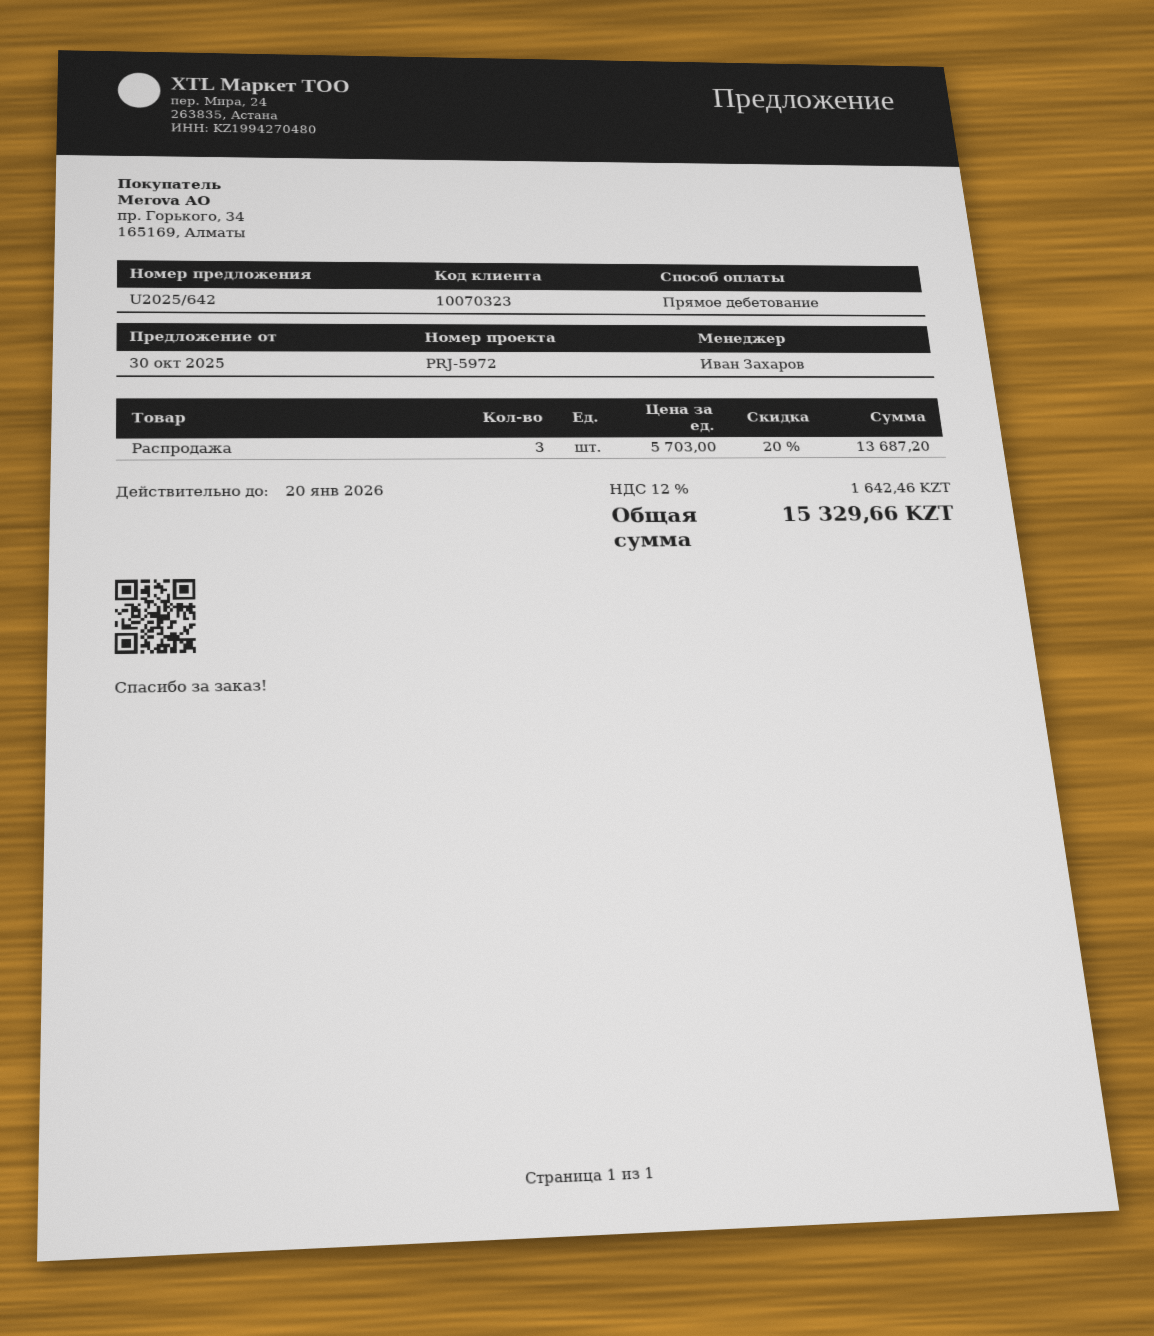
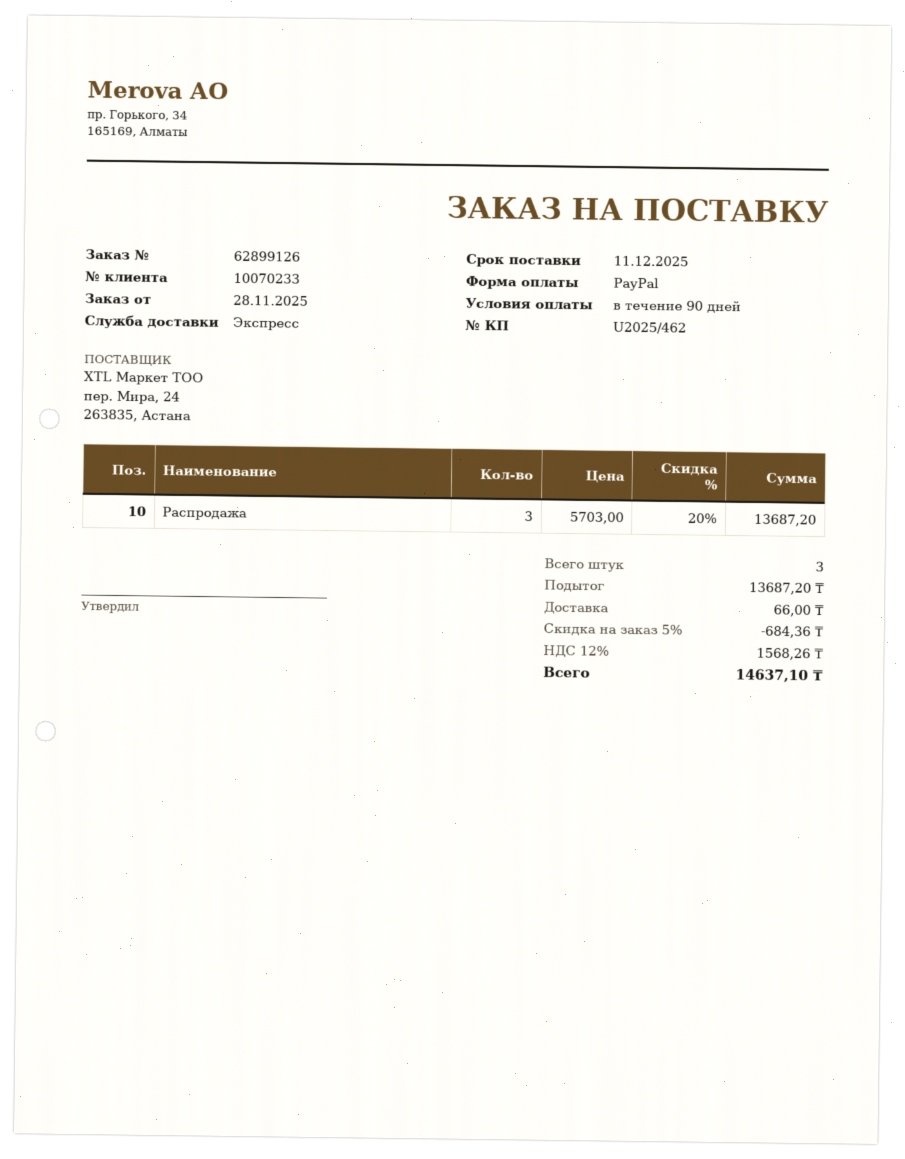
quote number: U2025/642 -> U2025/462
customer number: 10070323 -> 10070233
payment method: direct debit -> PayPal
discount: none -> 5% = 684.36
shipping: none -> 66.00
tax: 12% = 1642.46 -> 12% = 1568.26
total: 15329.66 -> 14637.10

